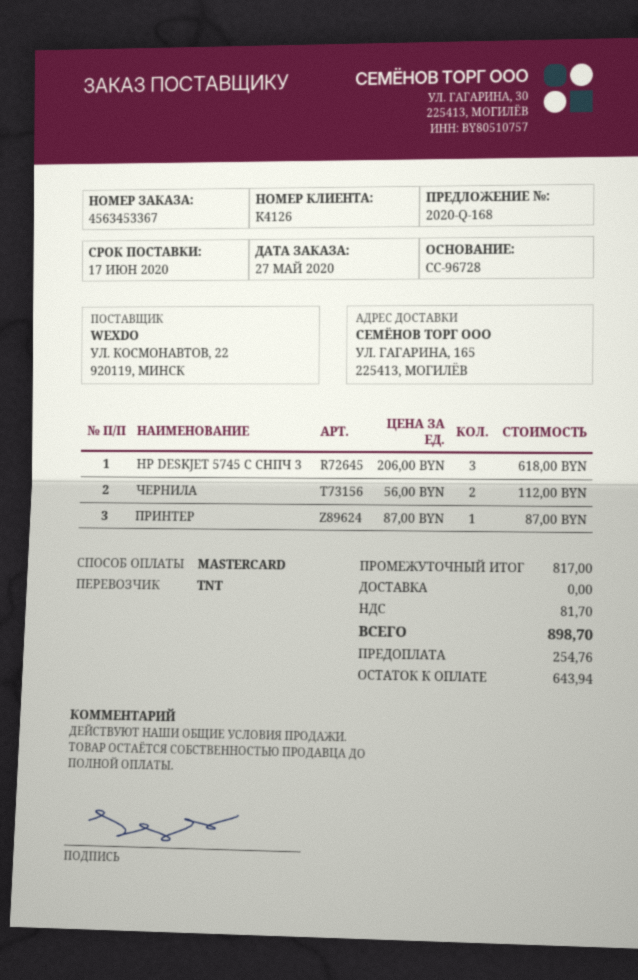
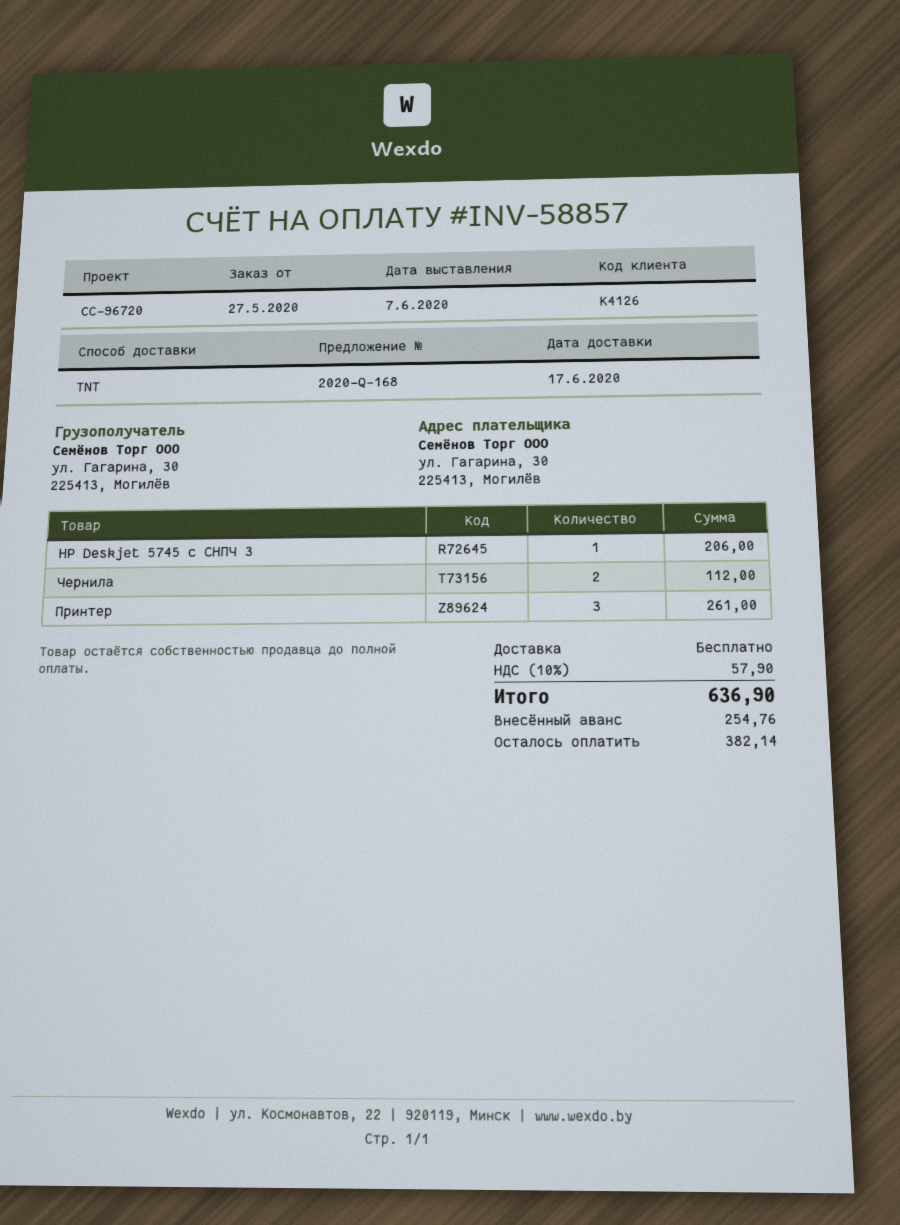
reference: CC-96728 -> CC-96720
ship to: УЛ. ГАГАРИНА, 165, 225413, МОГИЛЁВ -> ул. Гагарина, 30, 225413, Могилёв
HP DESKJET 5745 С СНПЧ 3: 3 for 618.00 -> 1 for 206.00
ПРИНТЕР: 1 for 87.00 -> 3 for 261.00
tax: 81.70 -> 57.90
total: 898.70 -> 636.90
balance: 643.94 -> 382.14

